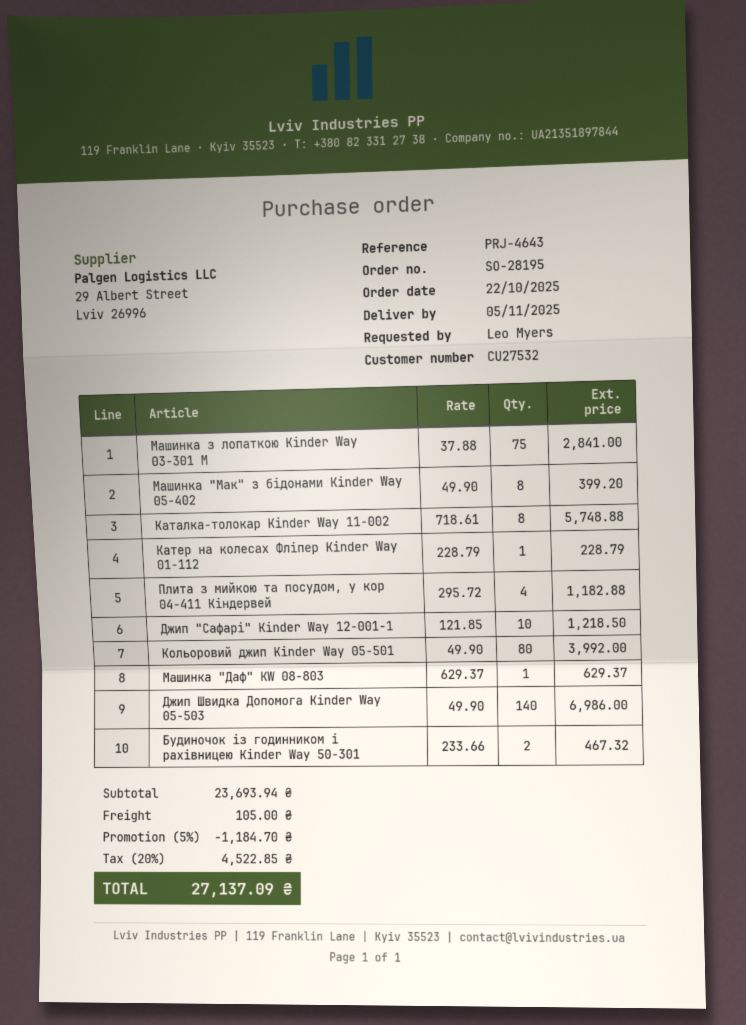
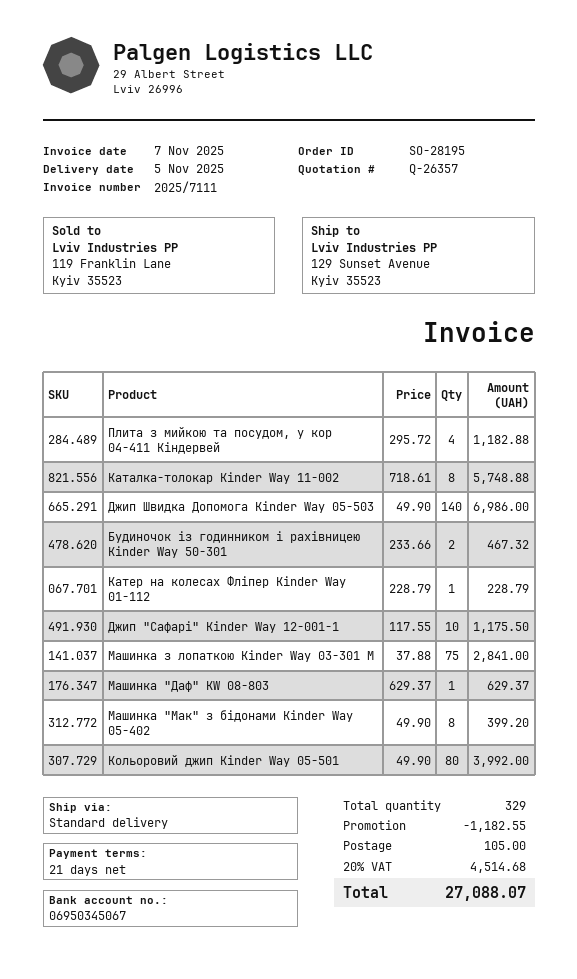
Джип "Сафарі" Kinder Way 12-001-1: 10 x 121.85 = 1218.50 -> 10 x 117.55 = 1175.50
discount: 1184.70 -> 1182.55
tax: 20% = 4522.85 -> 20% = 4514.68
total: 27137.09 -> 27088.07

